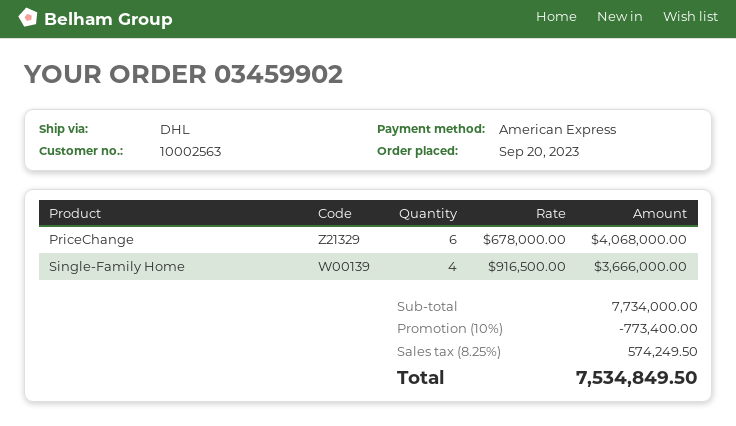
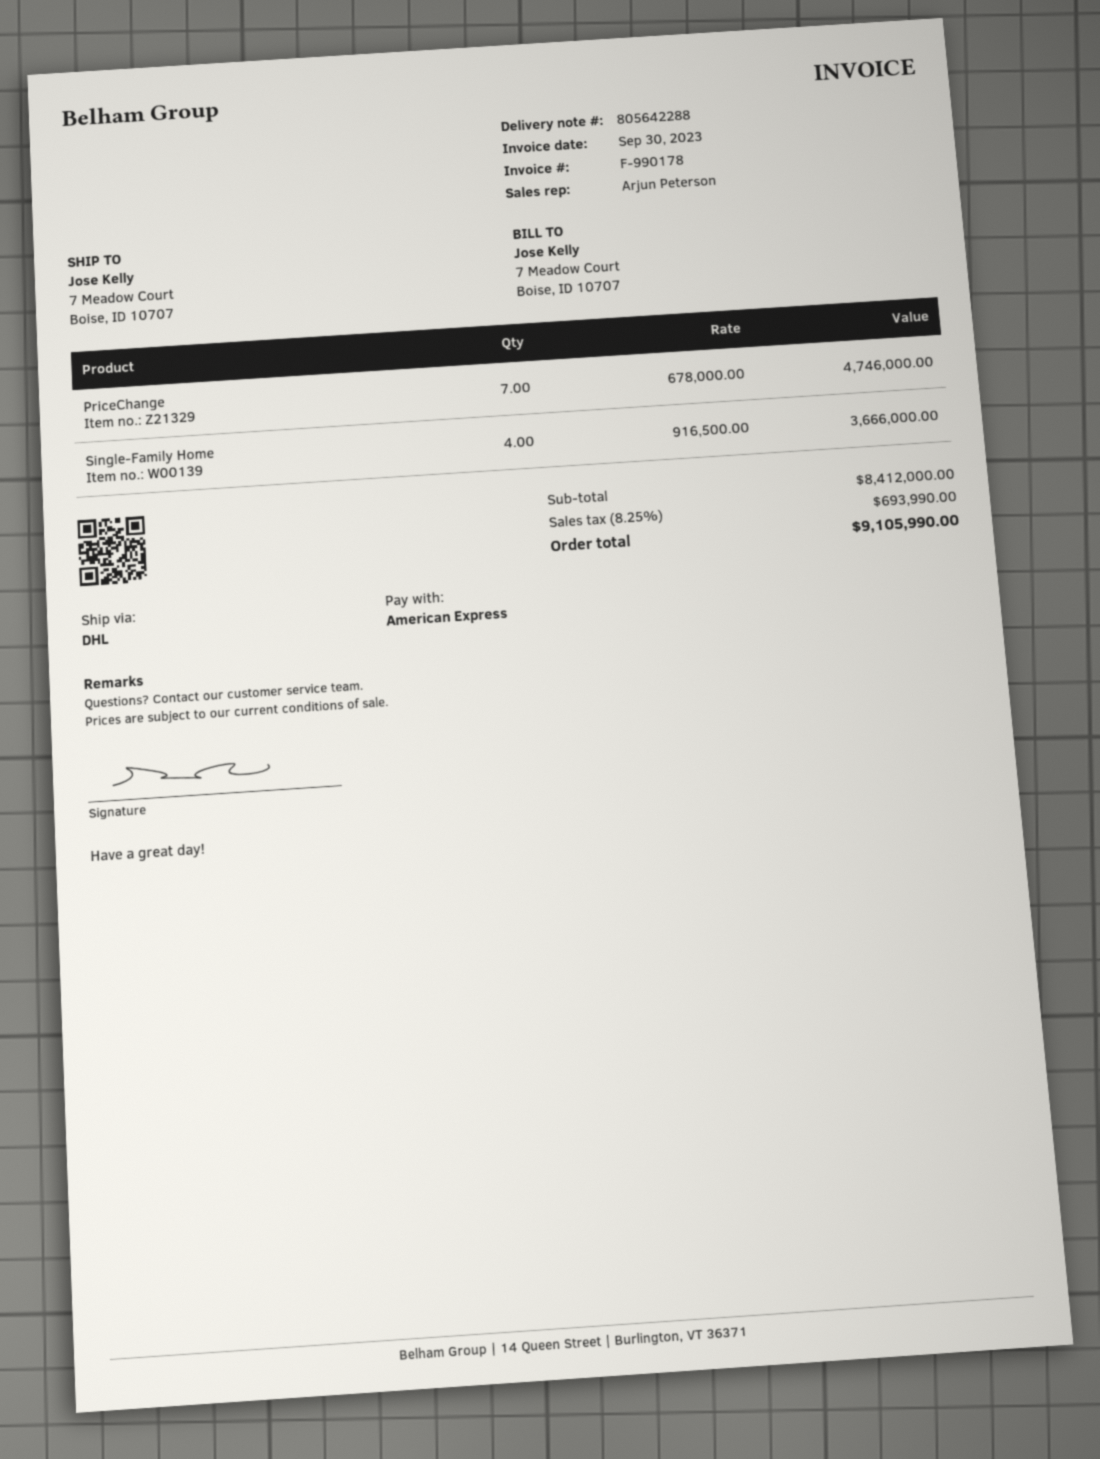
PriceChange: 6 x 678000.00 = 4068000.00 -> 7 x 678000.00 = 4746000.00
subtotal: 7734000.00 -> 8412000.00
discount: 10% = 773400.00 -> none
tax: 8.25% = 574249.50 -> 8.25% = 693990.00
total: 7534849.50 -> 9105990.00

